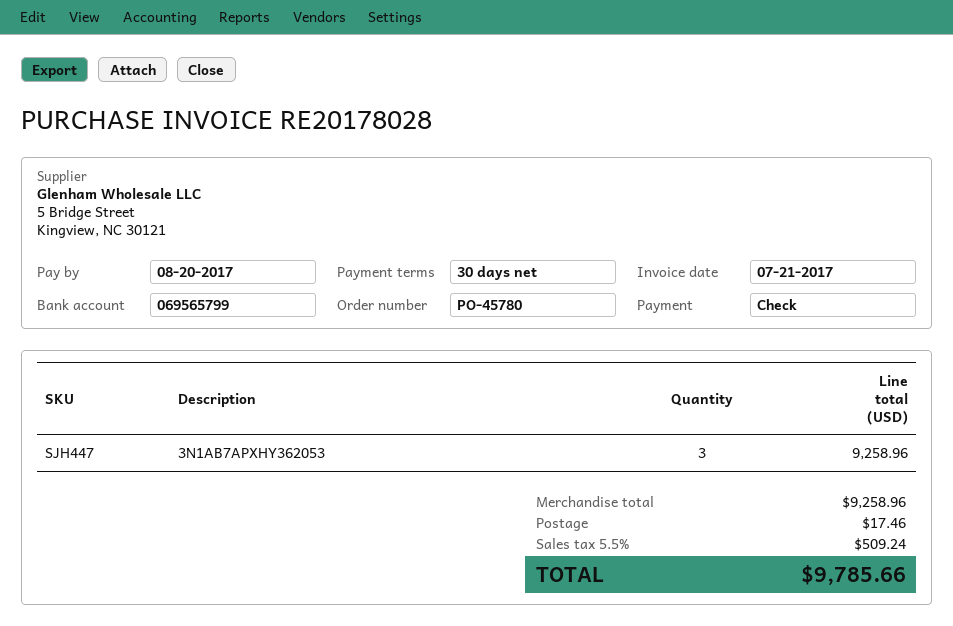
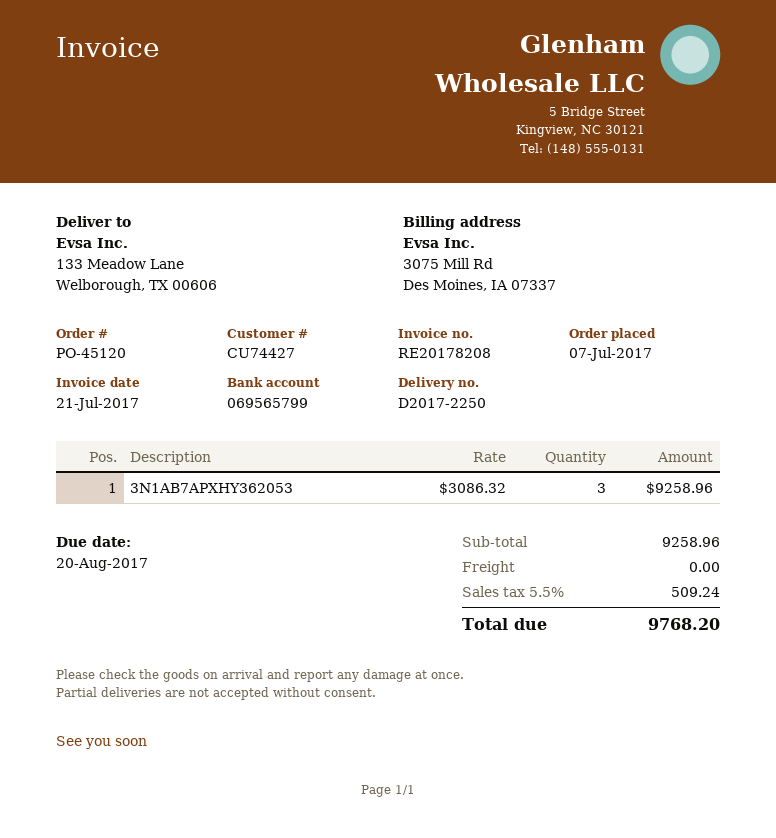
order number: PO-45780 -> PO-45120
invoice number: RE20178028 -> RE20178208
shipping: 17.46 -> 0.00
total: 9785.66 -> 9768.20

